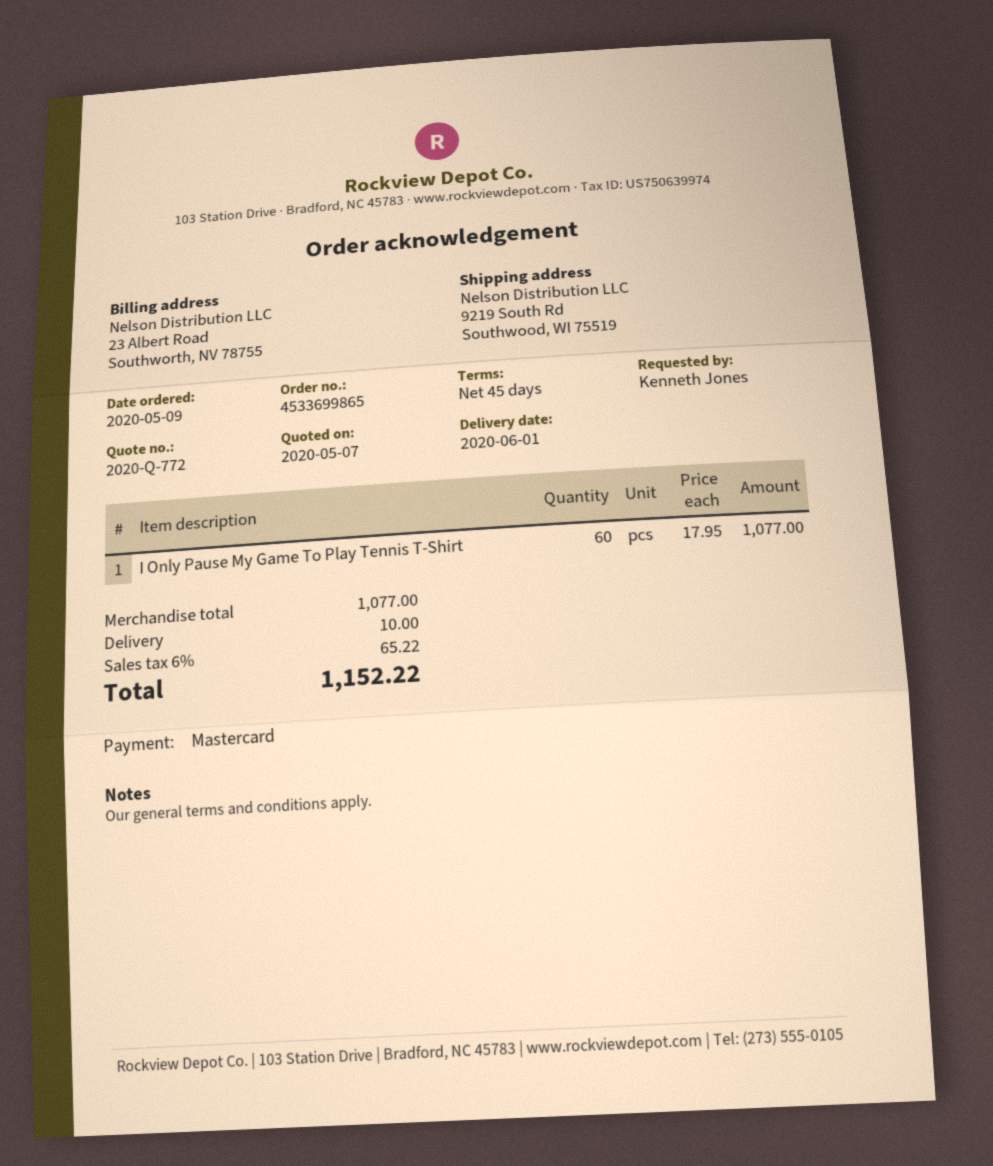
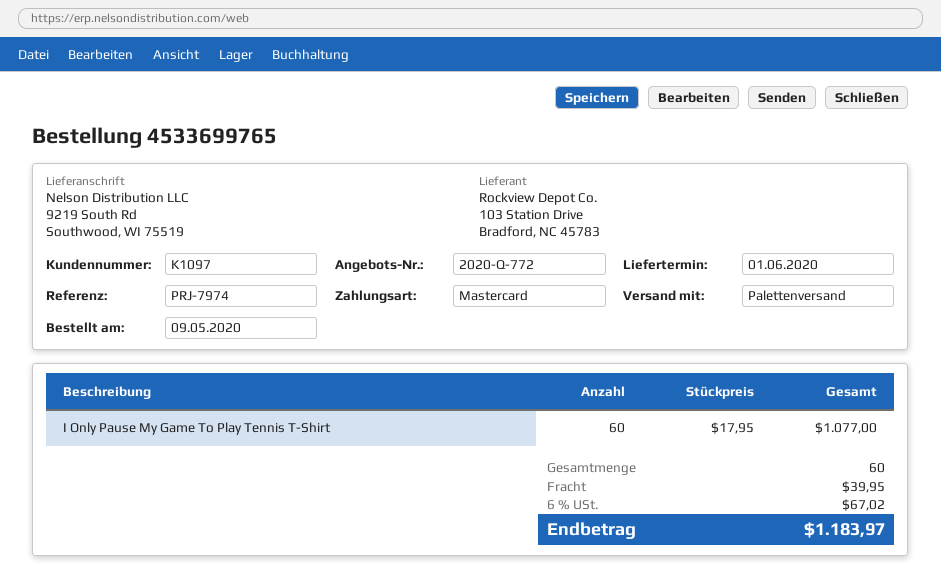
order number: 4533699865 -> 4533699765
shipping: 10.00 -> 39.95
tax: 6% = 65.22 -> 6% = 67.02
total: 1152.22 -> 1183.97

